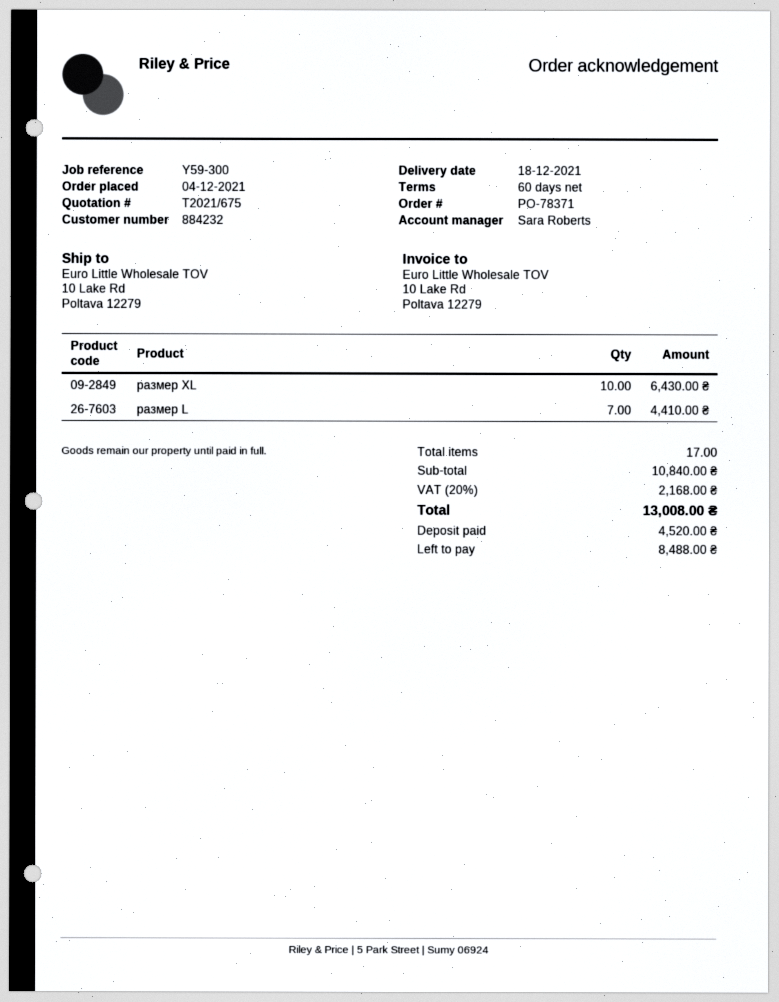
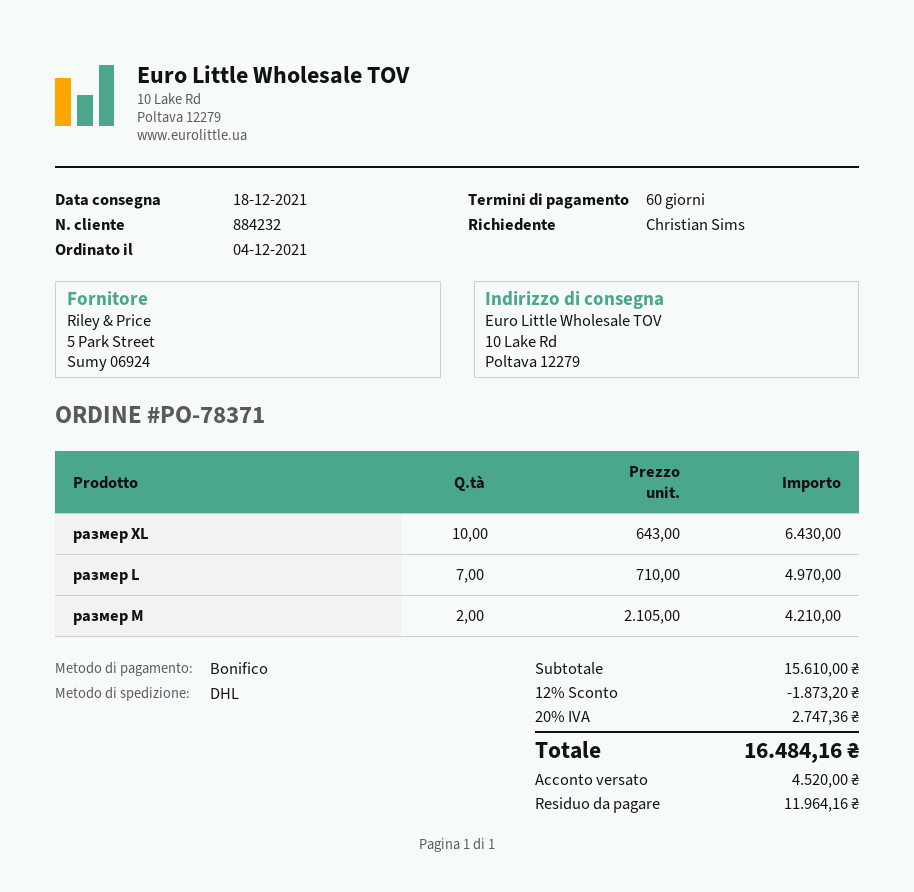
размер L: 7 for 4410.00 -> 7 for 4970.00
размер M: none -> 2 for 4210.00
subtotal: 10840.00 -> 15610.00
discount: none -> 12% = 1873.20
tax: 20% = 2168.00 -> 20% = 2747.36
total: 13008.00 -> 16484.16
balance: 8488.00 -> 11964.16

